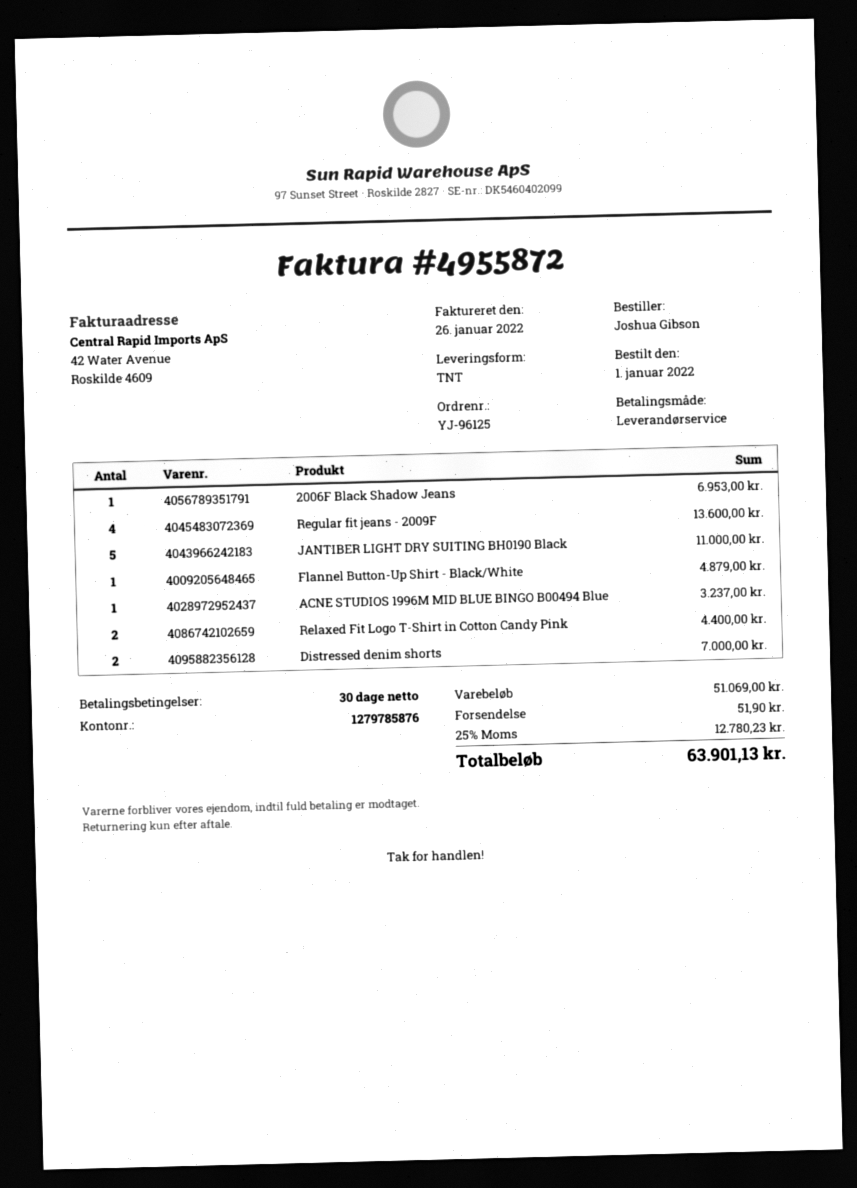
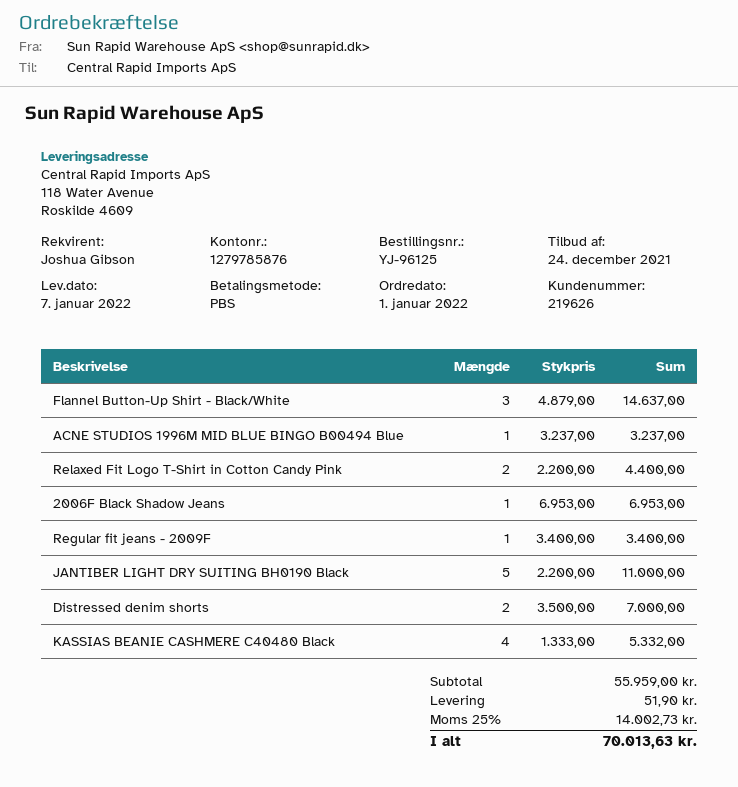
Regular fit jeans - 2009F: 4 for 13600.00 -> 1 for 3400.00
Flannel Button-Up Shirt - Black/White: 1 for 4879.00 -> 3 for 14637.00
KASSIAS BEANIE CASHMERE C40480 Black: none -> 4 for 5332.00
subtotal: 51069.00 -> 55959.00
tax: 25% = 12780.23 -> 25% = 14002.73
total: 63901.13 -> 70013.63

